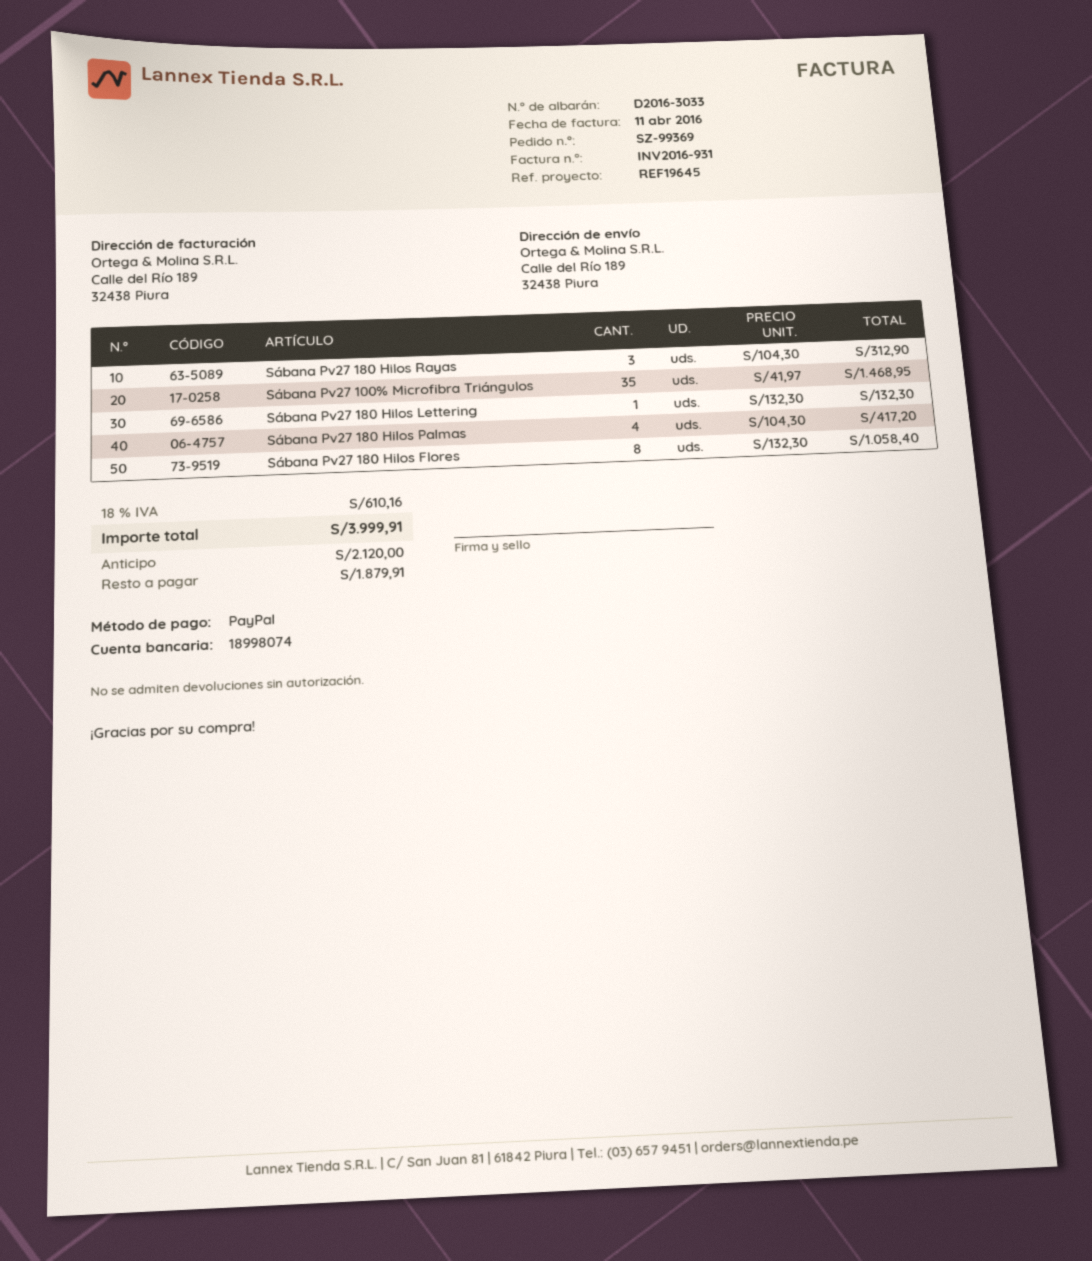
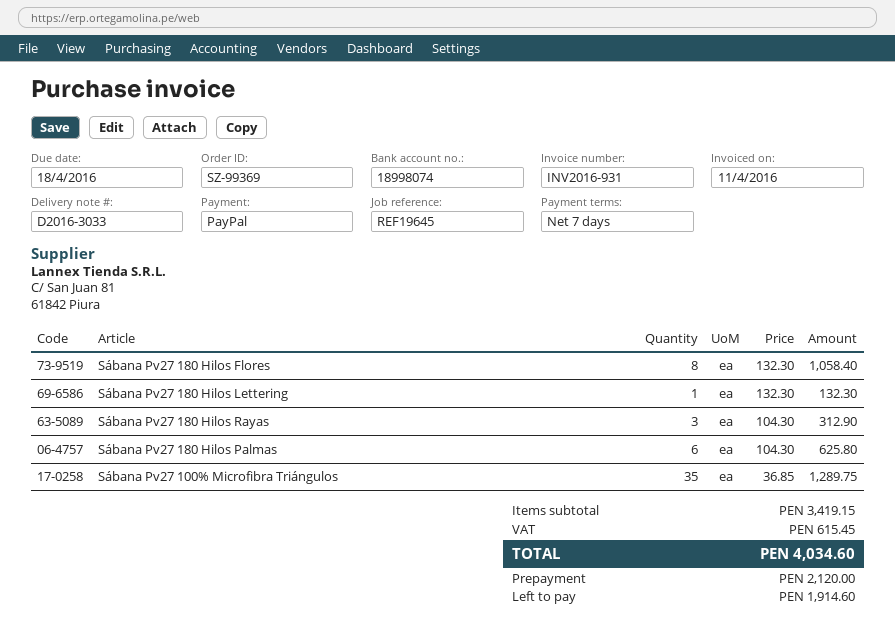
Sábana Pv27 100% Microfibra Triángulos: 35 x 41.97 = 1468.95 -> 35 x 36.85 = 1289.75
Sábana Pv27 180 Hilos Palmas: 4 x 104.30 = 417.20 -> 6 x 104.30 = 625.80
tax: 610.16 -> 615.45
total: 3999.91 -> 4034.60
balance: 1879.91 -> 1914.60

